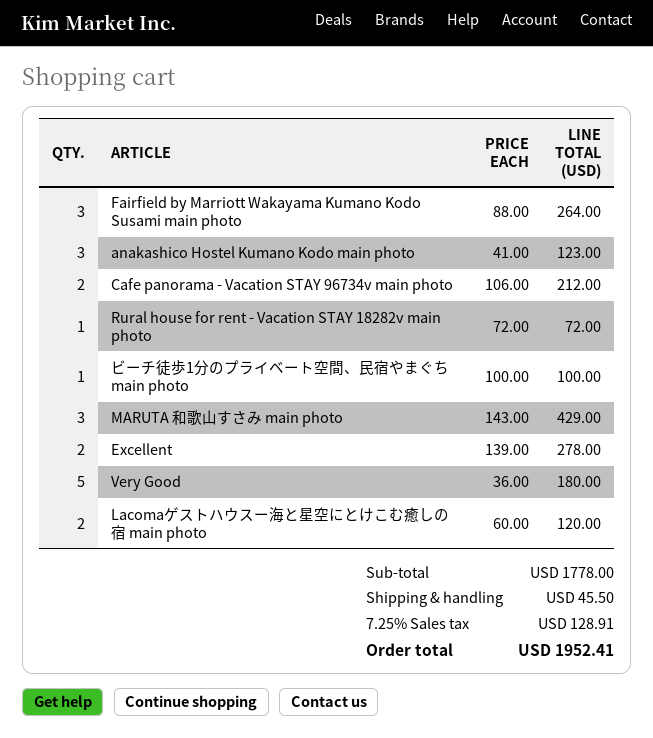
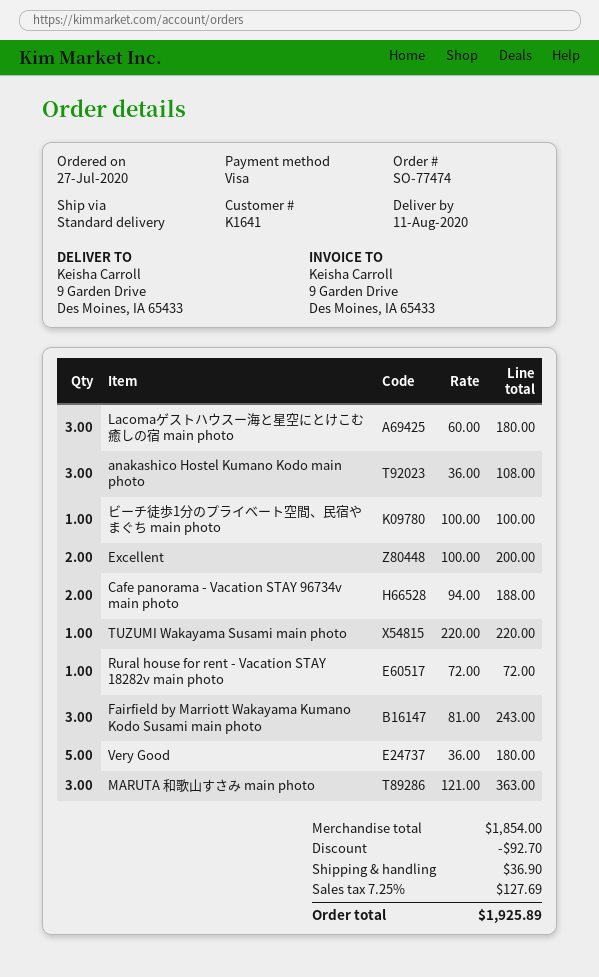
Fairfield by Marriott Wakayama Kumano Kodo Susami main photo: 3 x 88.00 = 264.00 -> 3 x 81.00 = 243.00
anakashico Hostel Kumano Kodo main photo: 3 x 41.00 = 123.00 -> 3 x 36.00 = 108.00
Cafe panorama - Vacation STAY 96734v main photo: 2 x 106.00 = 212.00 -> 2 x 94.00 = 188.00
MARUTA 和歌山すさみ main photo: 3 x 143.00 = 429.00 -> 3 x 121.00 = 363.00
Excellent: 2 x 139.00 = 278.00 -> 2 x 100.00 = 200.00
Lacomaゲストハウスー海と星空にとけこむ癒しの宿 main photo: 2 x 60.00 = 120.00 -> 3 x 60.00 = 180.00
TUZUMI Wakayama Susami main photo: none -> 1 x 220.00 = 220.00
subtotal: 1778.00 -> 1854.00
discount: none -> 92.70
shipping: 45.50 -> 36.90
tax: 7.25% = 128.91 -> 7.25% = 127.69
total: 1952.41 -> 1925.89

